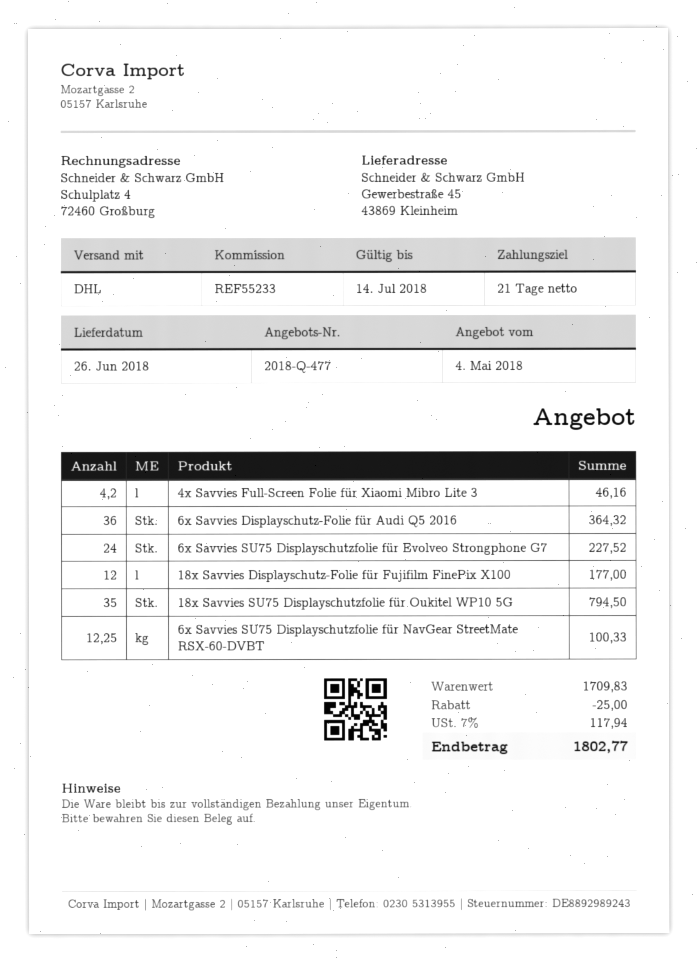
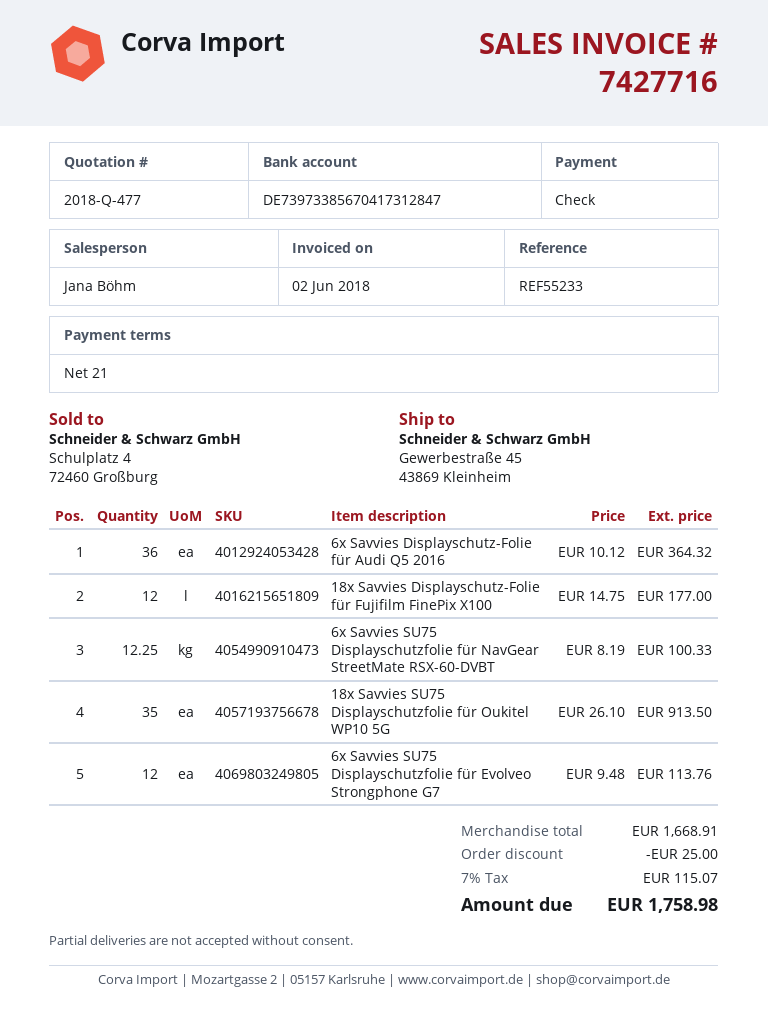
4x Savvies Full-Screen Folie für Xiaomi Mibro Lite 3: 4.2 for 46.16 -> none
6x Savvies SU75 Displayschutzfolie für Evolveo Strongphone G7: 24 for 227.52 -> 12 for 113.76
18x Savvies SU75 Displayschutzfolie für Oukitel WP10 5G: 35 for 794.50 -> 35 for 913.50
subtotal: 1709.83 -> 1668.91
tax: 7% = 117.94 -> 7% = 115.07
total: 1802.77 -> 1758.98

